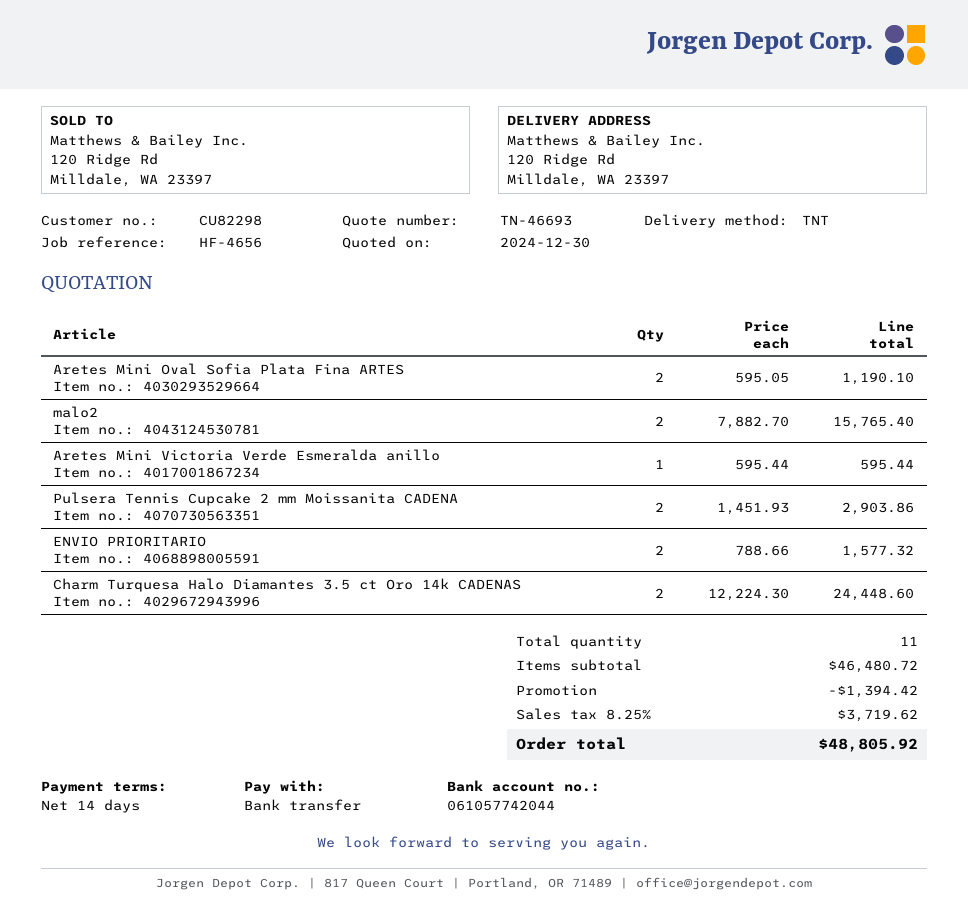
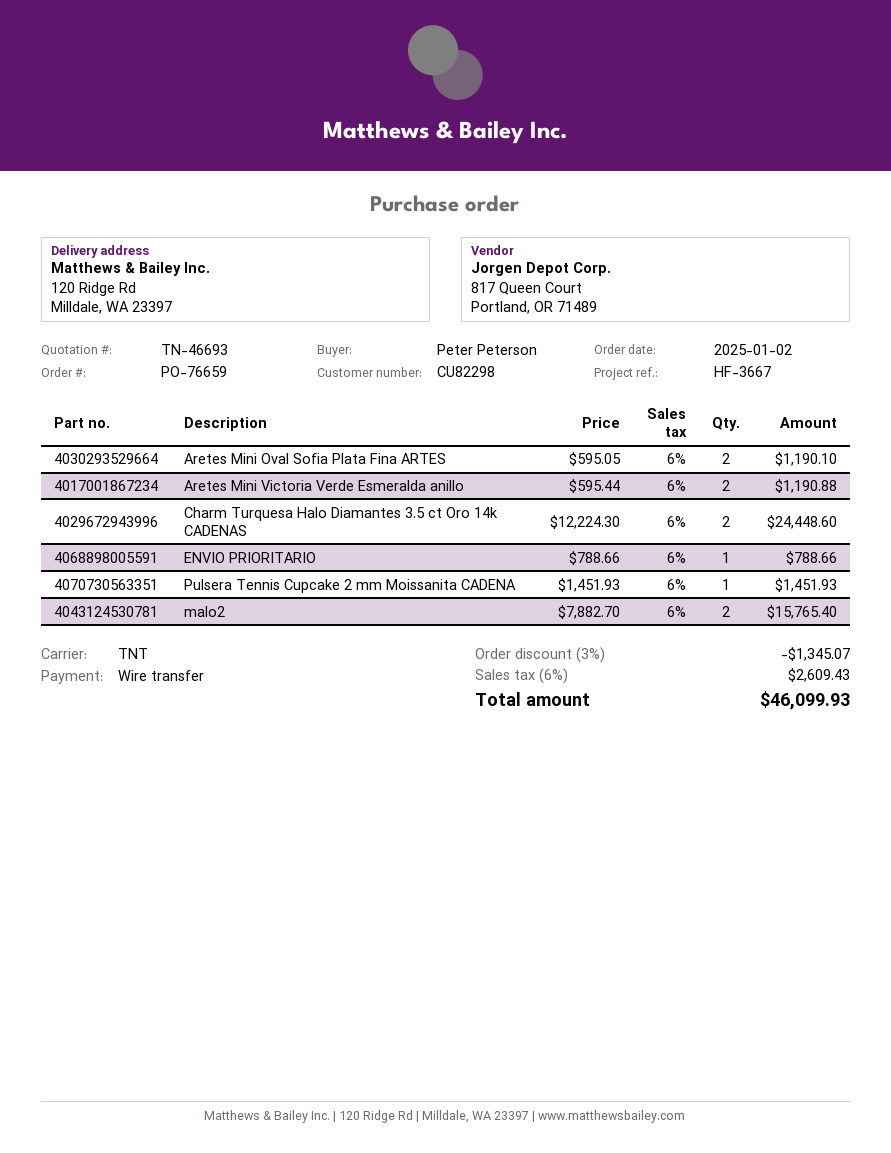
reference: HF-4656 -> HF-3667
Aretes Mini Victoria Verde Esmeralda anillo: 1 x 595.44 = 595.44 -> 2 x 595.44 = 1190.88
Pulsera Tennis Cupcake 2 mm Moissanita CADENA: 2 x 1451.93 = 2903.86 -> 1 x 1451.93 = 1451.93
ENVIO PRIORITARIO: 2 x 788.66 = 1577.32 -> 1 x 788.66 = 788.66
discount: 1394.42 -> 1345.07
tax: 8.25% = 3719.62 -> 6% = 2609.43
total: 48805.92 -> 46099.93

